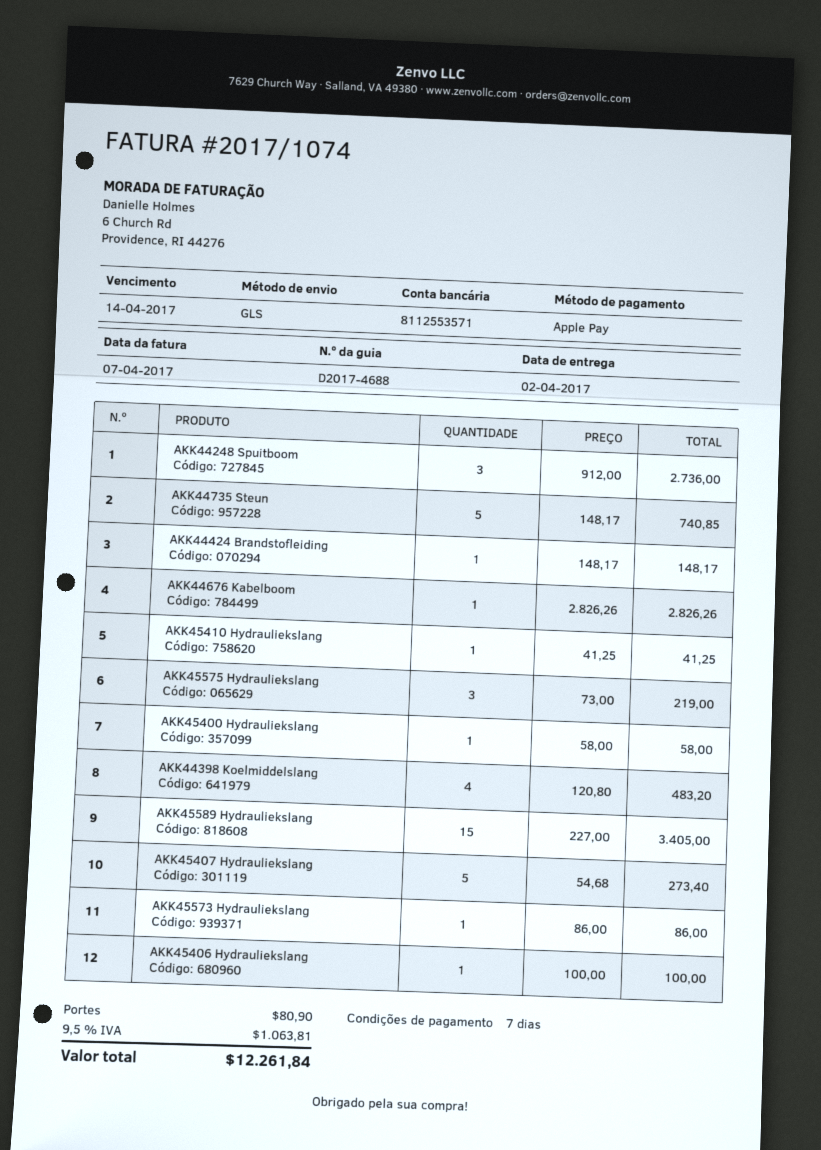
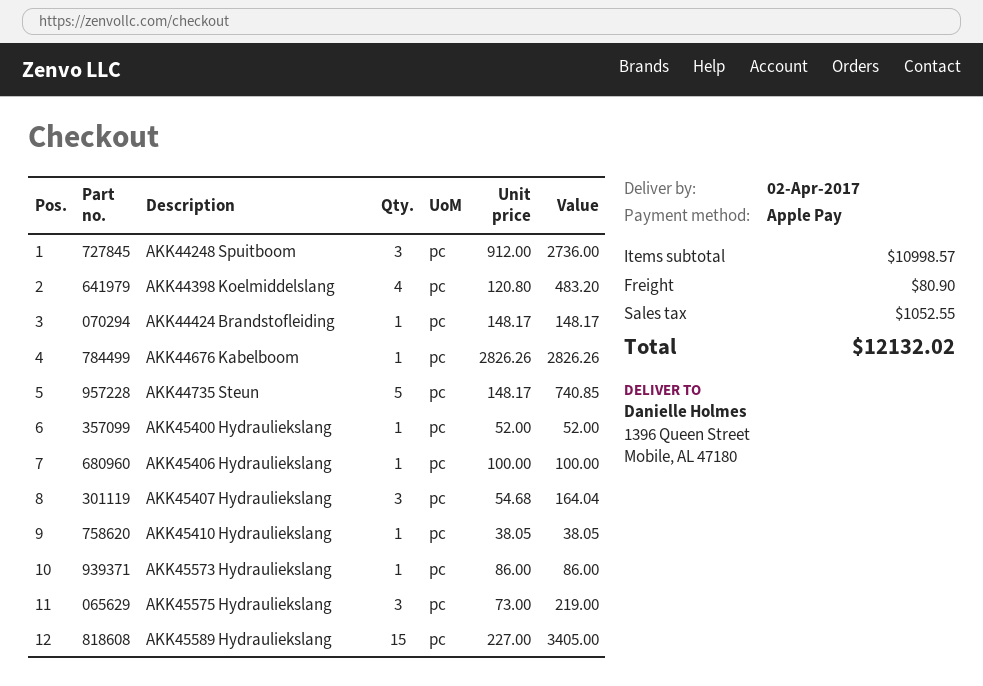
AKK45410 Hydrauliekslang: 1 x 41.25 = 41.25 -> 1 x 38.05 = 38.05
AKK45400 Hydrauliekslang: 1 x 58.00 = 58.00 -> 1 x 52.00 = 52.00
AKK45407 Hydrauliekslang: 5 x 54.68 = 273.40 -> 3 x 54.68 = 164.04
tax: 1063.81 -> 1052.55
total: 12261.84 -> 12132.02

